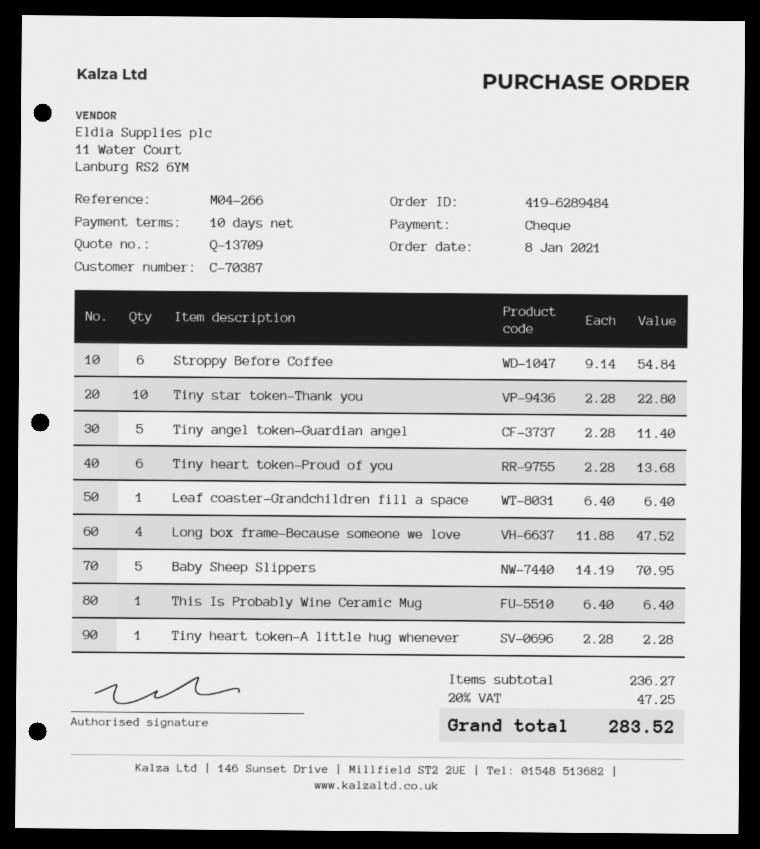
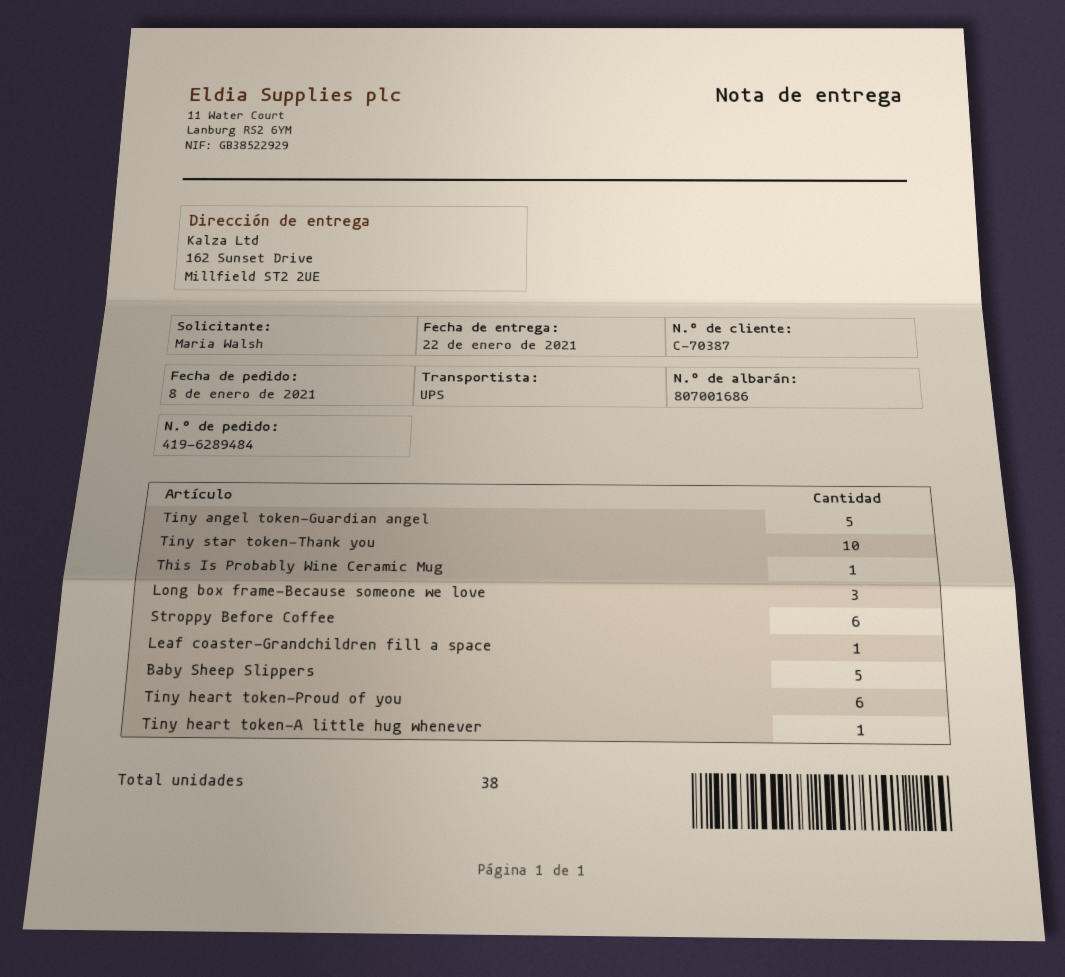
Long box frame-Because someone we love: 4 -> 3

